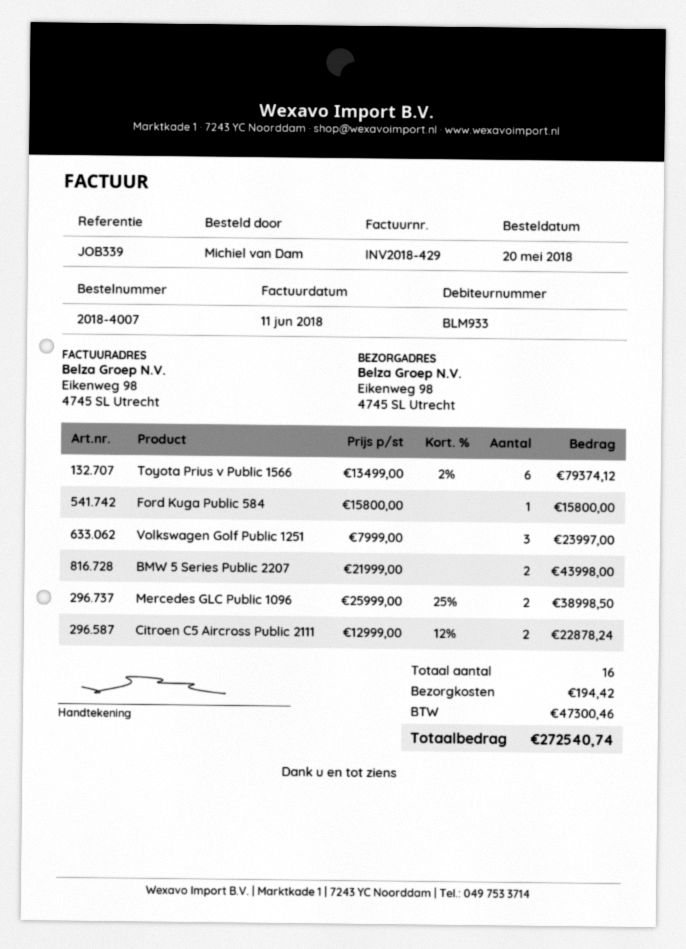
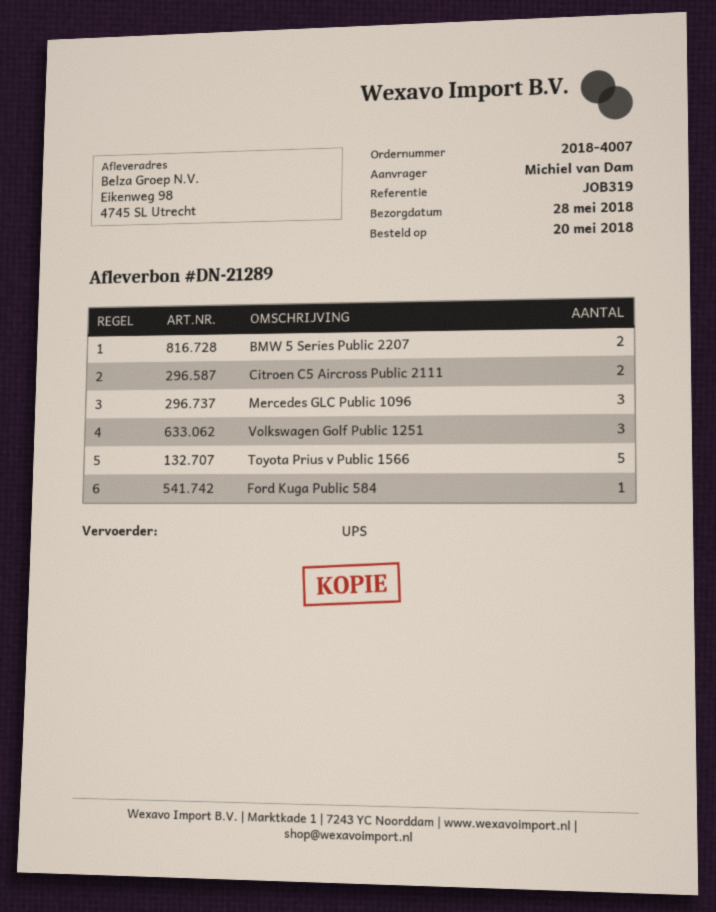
reference: JOB339 -> JOB319
Toyota Prius v Public 1566: 6 -> 5
Mercedes GLC Public 1096: 2 -> 3

